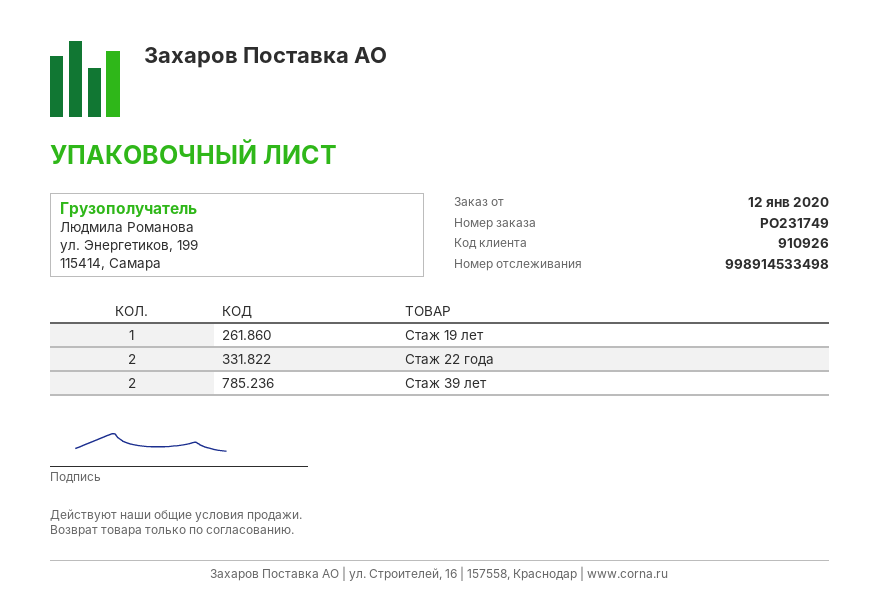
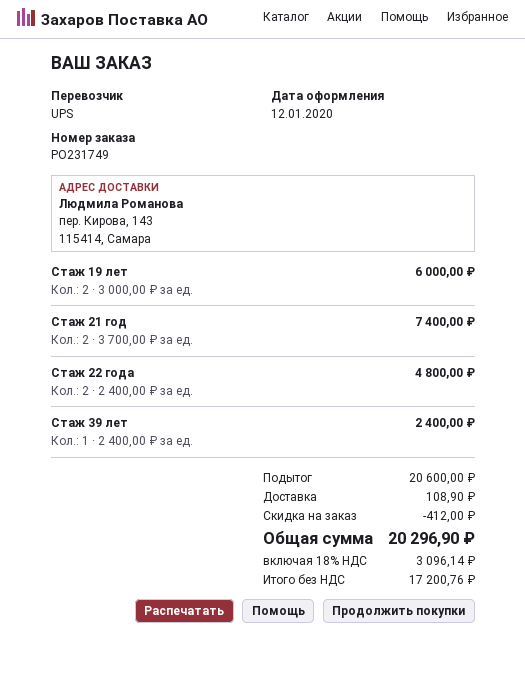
ship to: ул. Энергетиков, 199, 115414, Самара -> пер. Кирова, 143, 115414, Самара
Стаж 19 лет: 1 -> 2
Стаж 39 лет: 2 -> 1
Стаж 21 год: none -> 2

